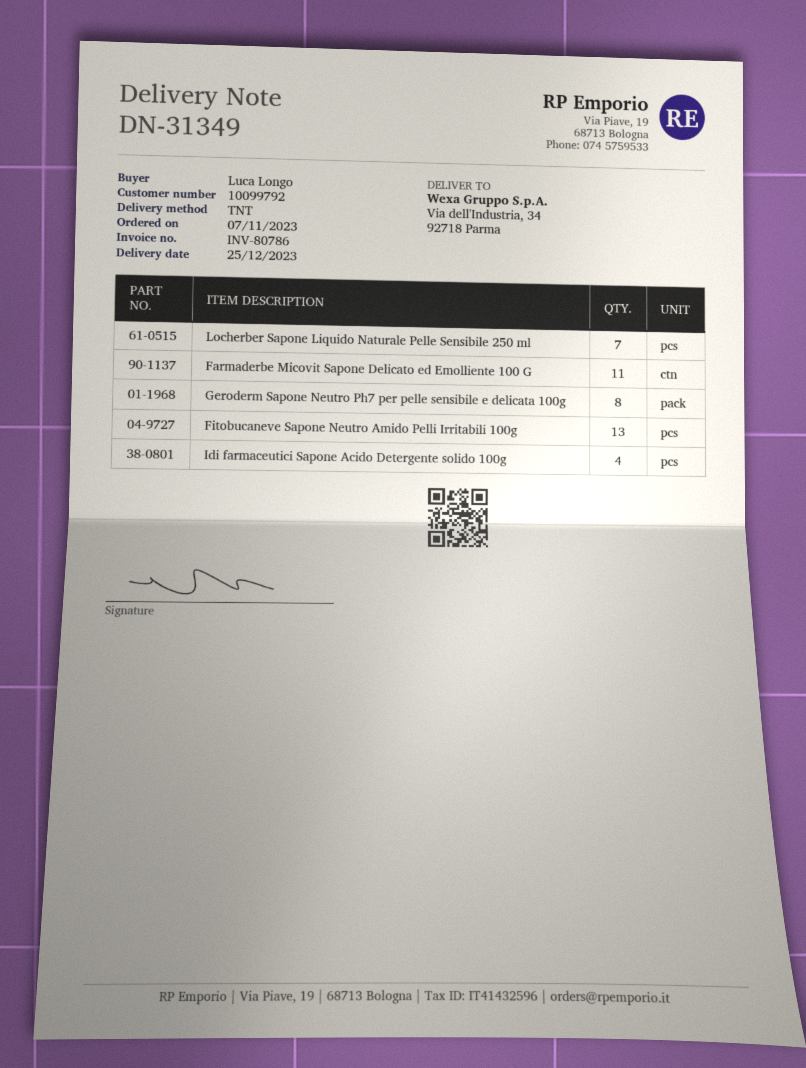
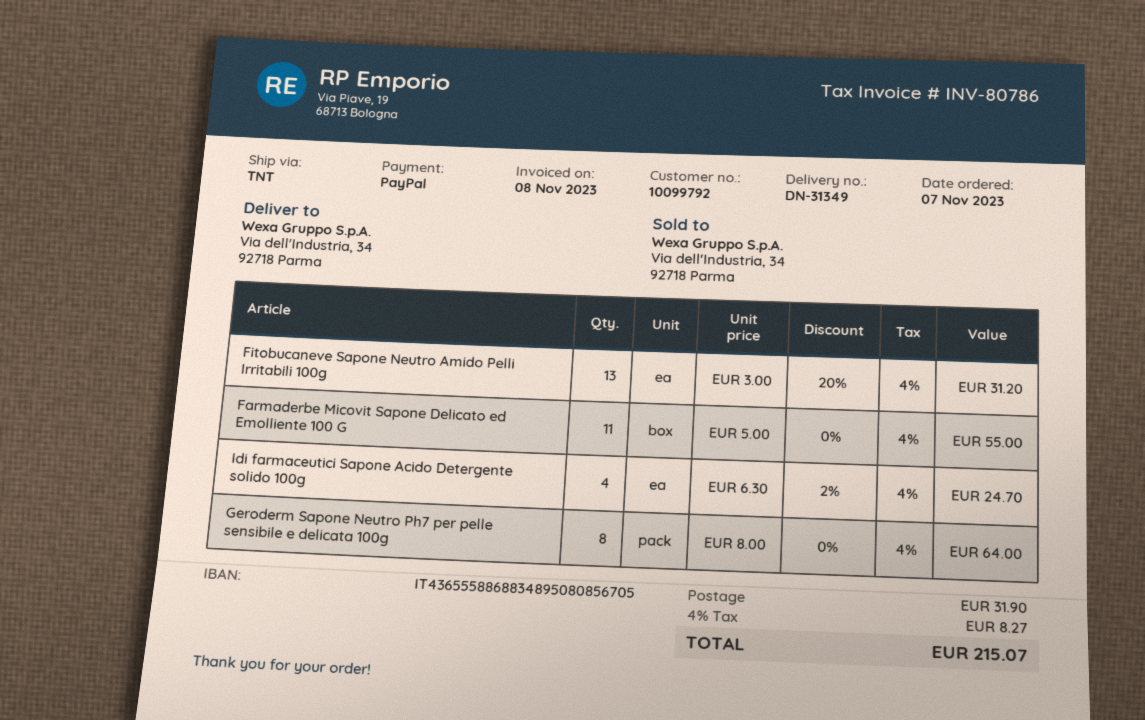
Locherber Sapone Liquido Naturale Pelle Sensibile 250 ml: 7 -> none

